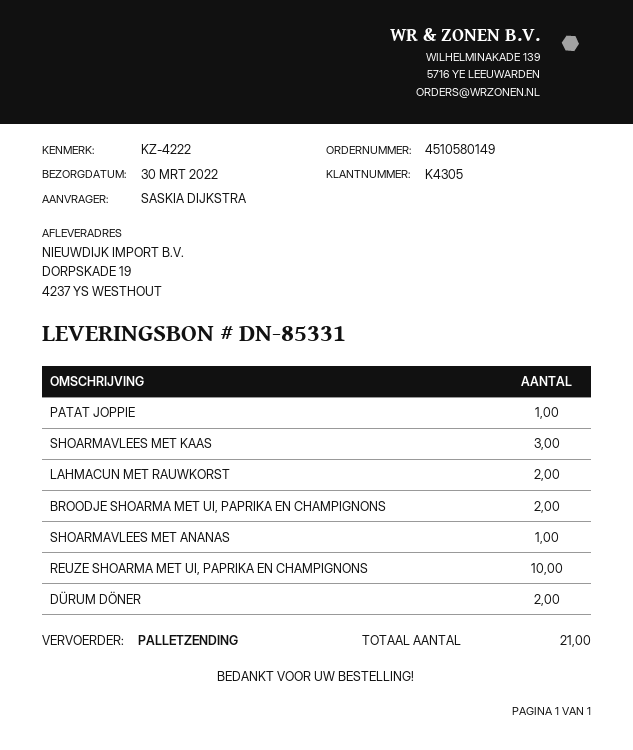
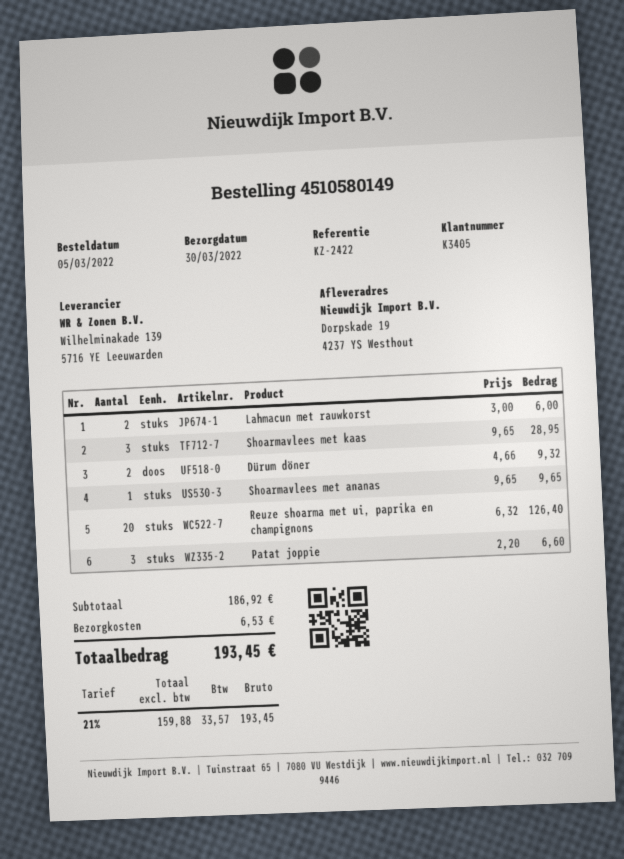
customer number: K4305 -> K3405
reference: KZ-4222 -> KZ-2422
PATAT JOPPIE: 1 -> 3
BROODJE SHOARMA MET UI, PAPRIKA EN CHAMPIGNONS: 2 -> none
REUZE SHOARMA MET UI, PAPRIKA EN CHAMPIGNONS: 10 -> 20

